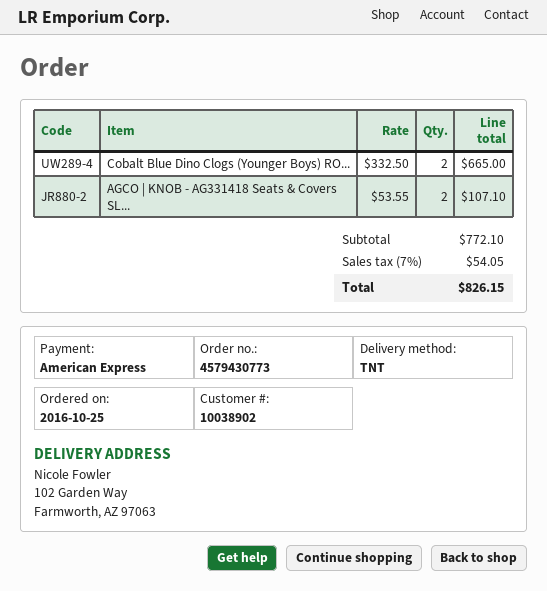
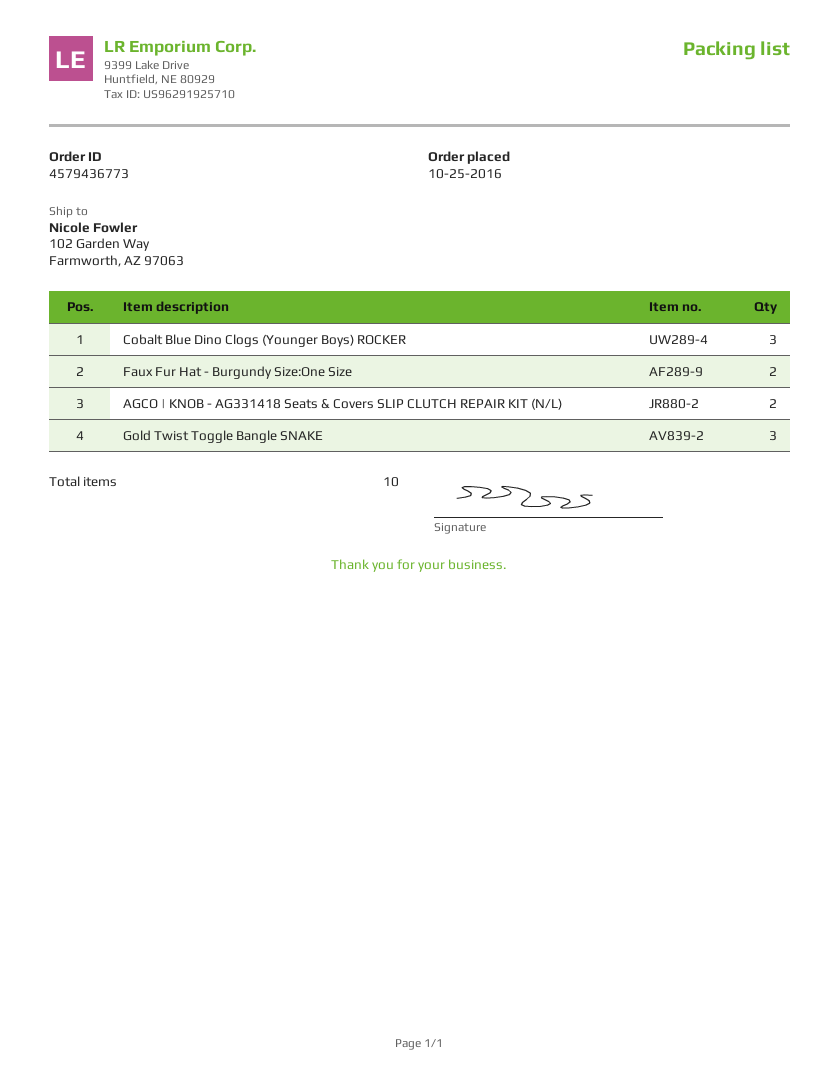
order number: 4579430773 -> 4579436773
Cobalt Blue Dino Clogs (Younger Boys) RO...: 2 -> 3
Faux Fur Hat - Burgundy Size:One Size: none -> 2
Gold Twist Toggle Bangle SNAKE: none -> 3

